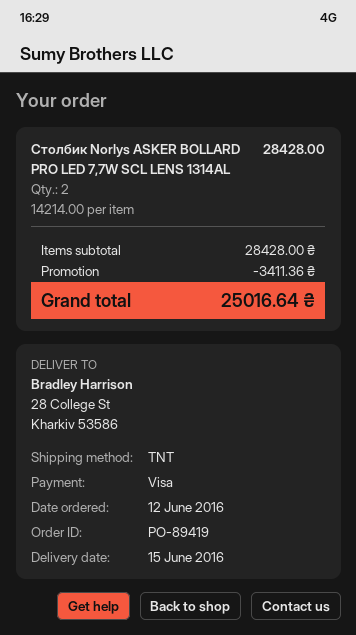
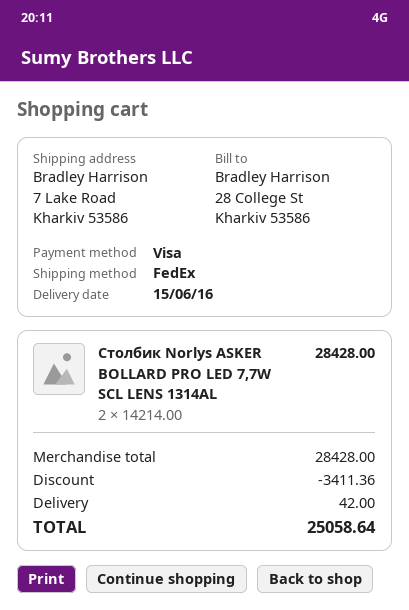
shipping method: TNT -> FedEx
ship to: 28 College St, Kharkiv 53586 -> 7 Lake Road, Kharkiv 53586
shipping: none -> 42.00
total: 25016.64 -> 25058.64

